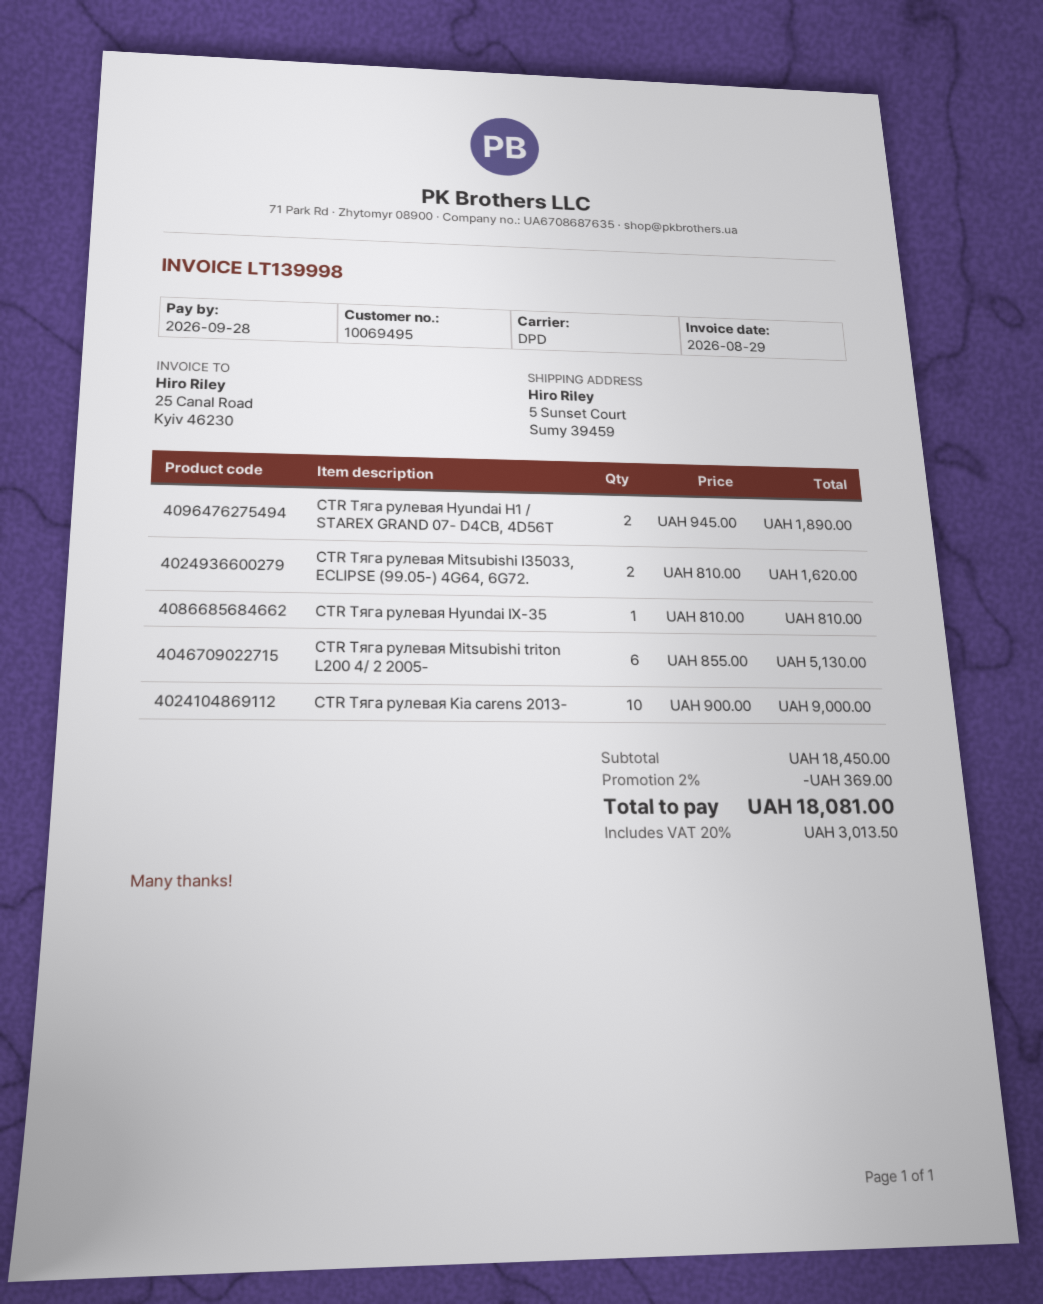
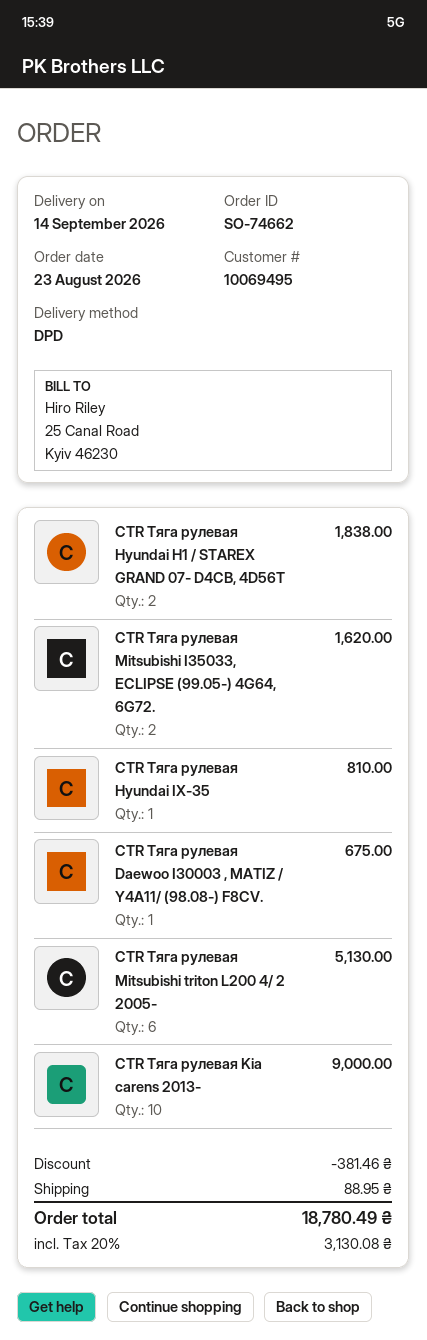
CTR Тяга рулевая Hyundai H1 / STAREX GRAND 07- D4CB, 4D56T: 2 for 1890.00 -> 2 for 1838.00
CTR Тяга рулевая Daewoo I30003 , MATIZ / Y4A11/ (98.08-) F8CV.: none -> 1 for 675.00
discount: 369.00 -> 381.46
shipping: none -> 88.95
tax: 20% = 3013.50 -> 20% = 3130.08
total: 18081.00 -> 18780.49

